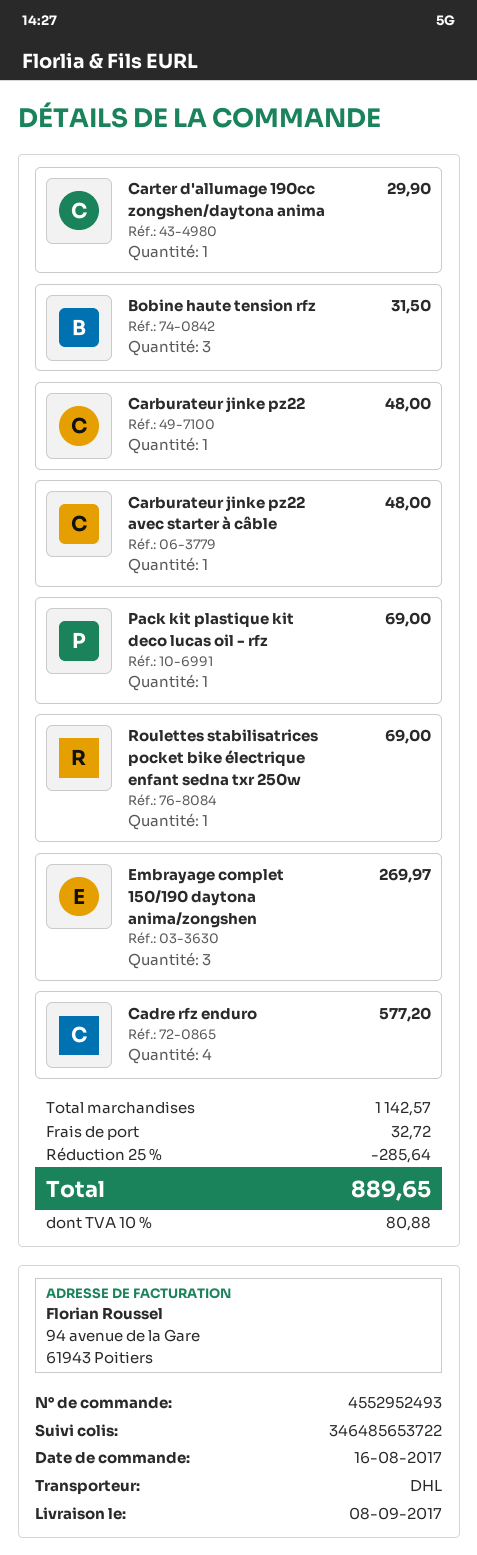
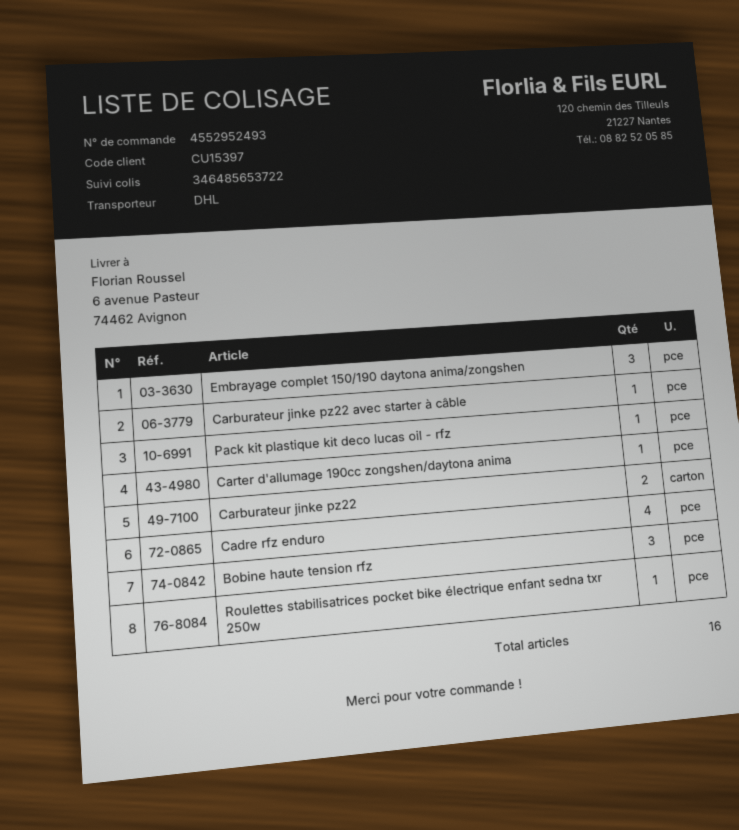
Carburateur jinke pz22: 1 -> 2

